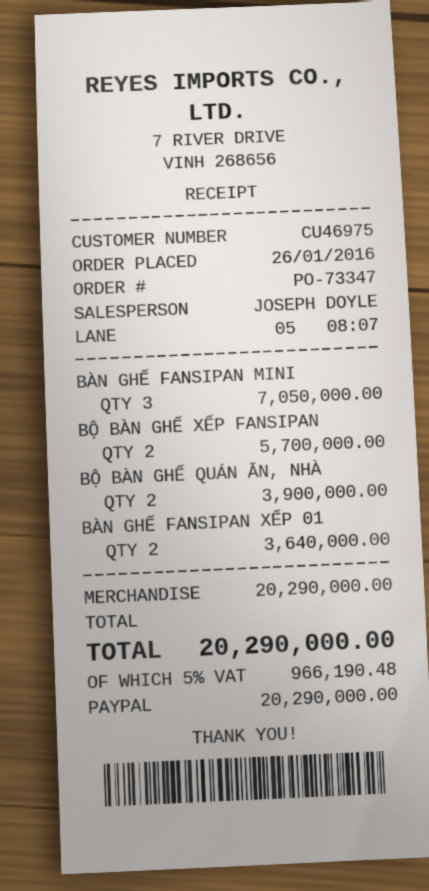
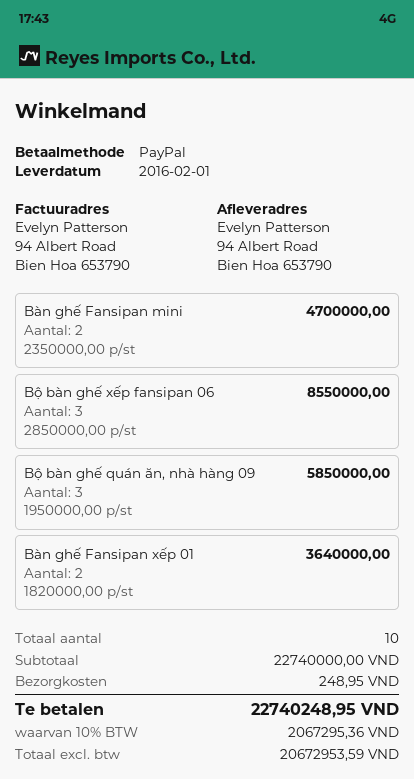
BÀN GHẾ FANSIPAN MINI: 3 for 7050000.00 -> 2 for 4700000.00
BỘ BÀN GHẾ XẾP FANSIPAN: 2 for 5700000.00 -> 3 for 8550000.00
BỘ BÀN GHẾ QUÁN ĂN, NHÀ: 2 for 3900000.00 -> 3 for 5850000.00
subtotal: 20290000.00 -> 22740000.00
shipping: none -> 248.95
tax: 5% = 966190.48 -> 10% = 2067295.36
total: 20290000.00 -> 22740248.95

